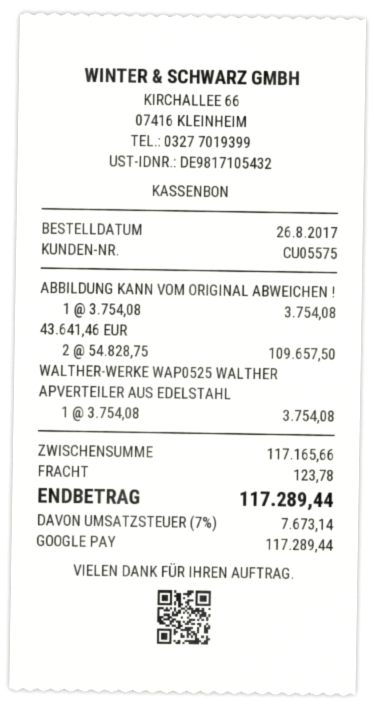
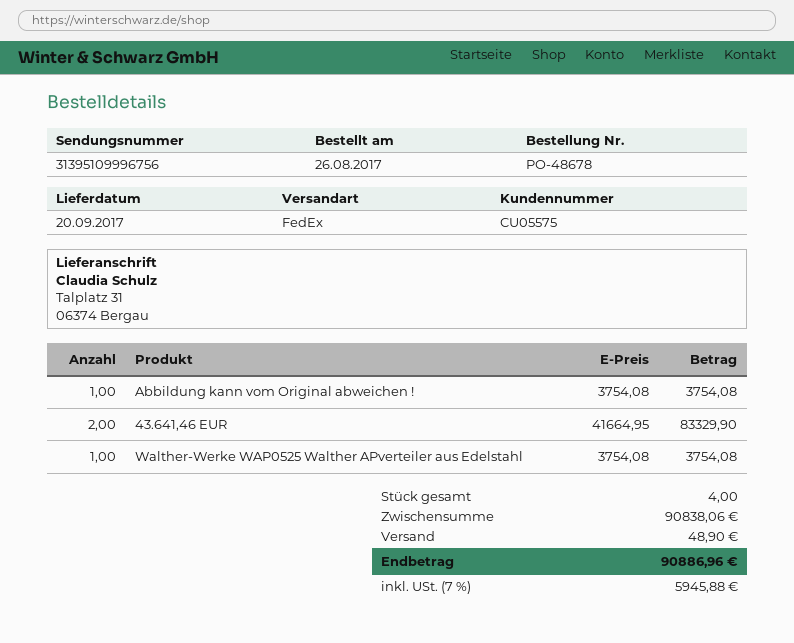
43.641,46 EUR: 2 x 54828.75 = 109657.50 -> 2 x 41664.95 = 83329.90
subtotal: 117165.66 -> 90838.06
shipping: 123.78 -> 48.90
tax: 7% = 7673.14 -> 7% = 5945.88
total: 117289.44 -> 90886.96

